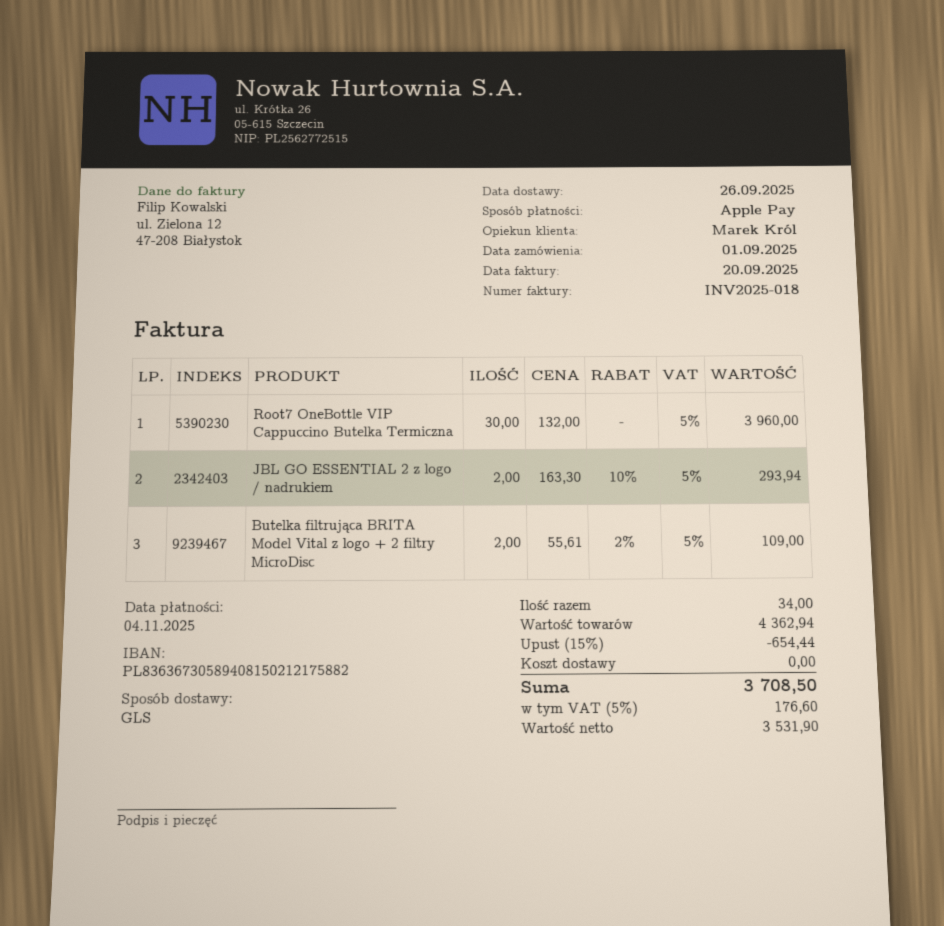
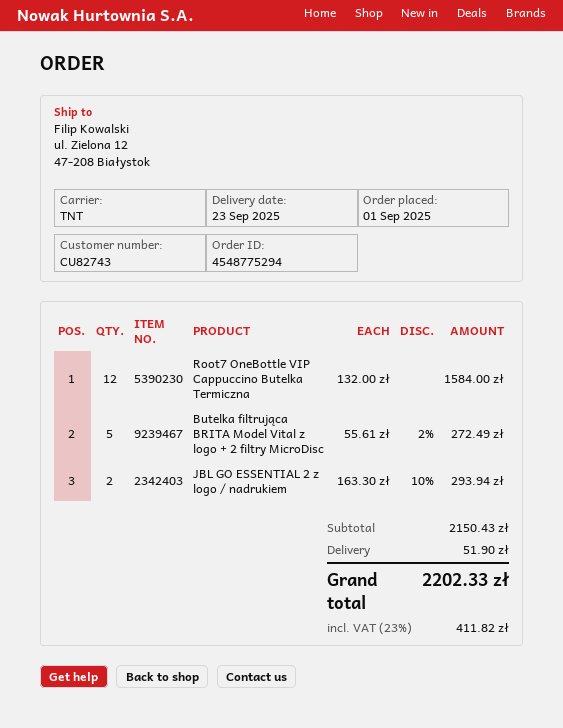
delivery date: 2025-09-26 -> 2025-09-23
shipping method: GLS -> TNT
Root7 OneBottle VIP Cappuccino Butelka Termiczna: 30 x 132.00 = 3960.00 -> 12 x 132.00 = 1584.00
Butelka filtrująca BRITA Model Vital z logo + 2 filtry MicroDisc: 2 x 55.61 - 2% = 109.00 -> 5 x 55.61 - 2% = 272.49
subtotal: 4362.94 -> 2150.43
discount: 15% = 654.44 -> none
shipping: 0.00 -> 51.90
tax: 5% = 176.60 -> 23% = 411.82
total: 3708.50 -> 2202.33

